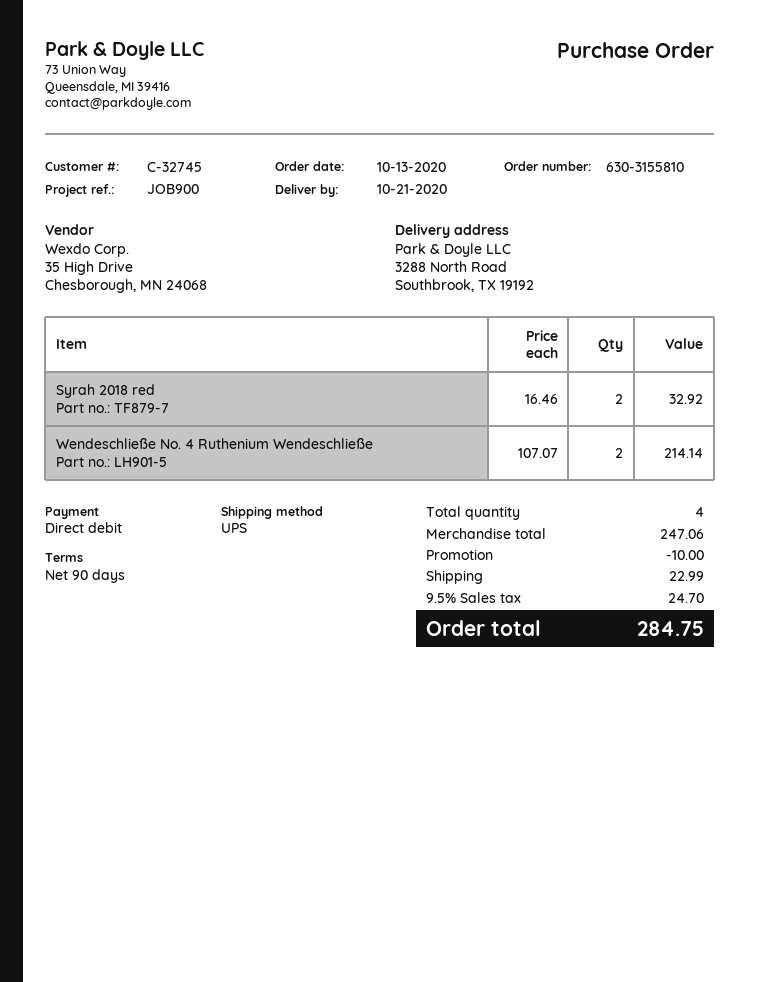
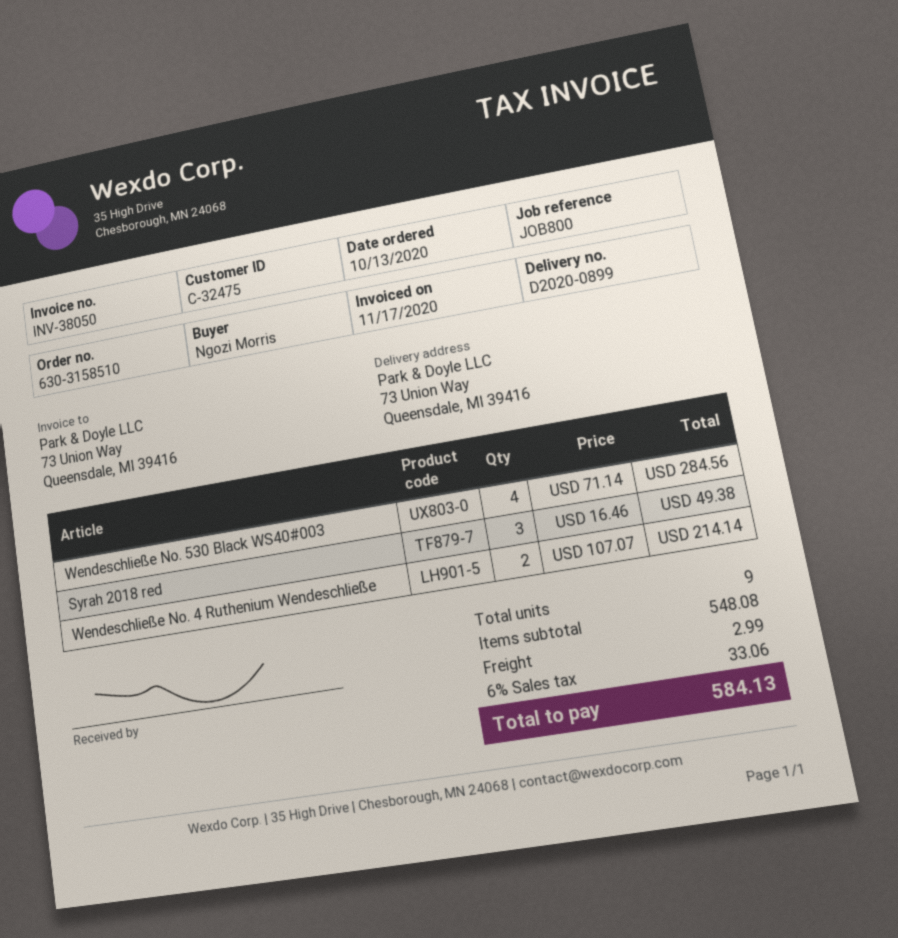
order number: 630-3155810 -> 630-3158510
customer number: C-32745 -> C-32475
reference: JOB900 -> JOB800
ship to: 3288 North Road, Southbrook, TX 19192 -> 73 Union Way, Queensdale, MI 39416
Syrah 2018 red: 2 x 16.46 = 32.92 -> 3 x 16.46 = 49.38
Wendeschließe No. 530 Black WS40#003: none -> 4 x 71.14 = 284.56
total quantity: 4 -> 9
subtotal: 247.06 -> 548.08
discount: 10.00 -> none
shipping: 22.99 -> 2.99
tax: 9.5% = 24.70 -> 6% = 33.06
total: 284.75 -> 584.13

